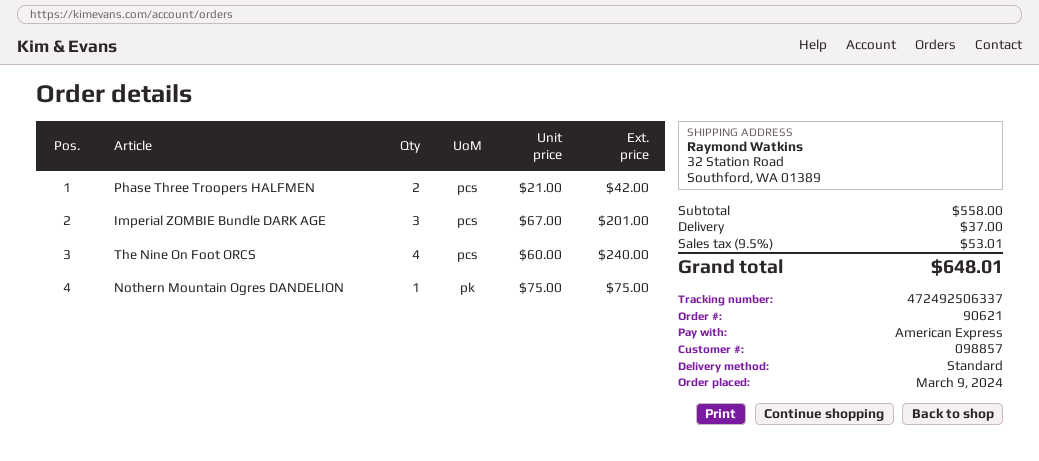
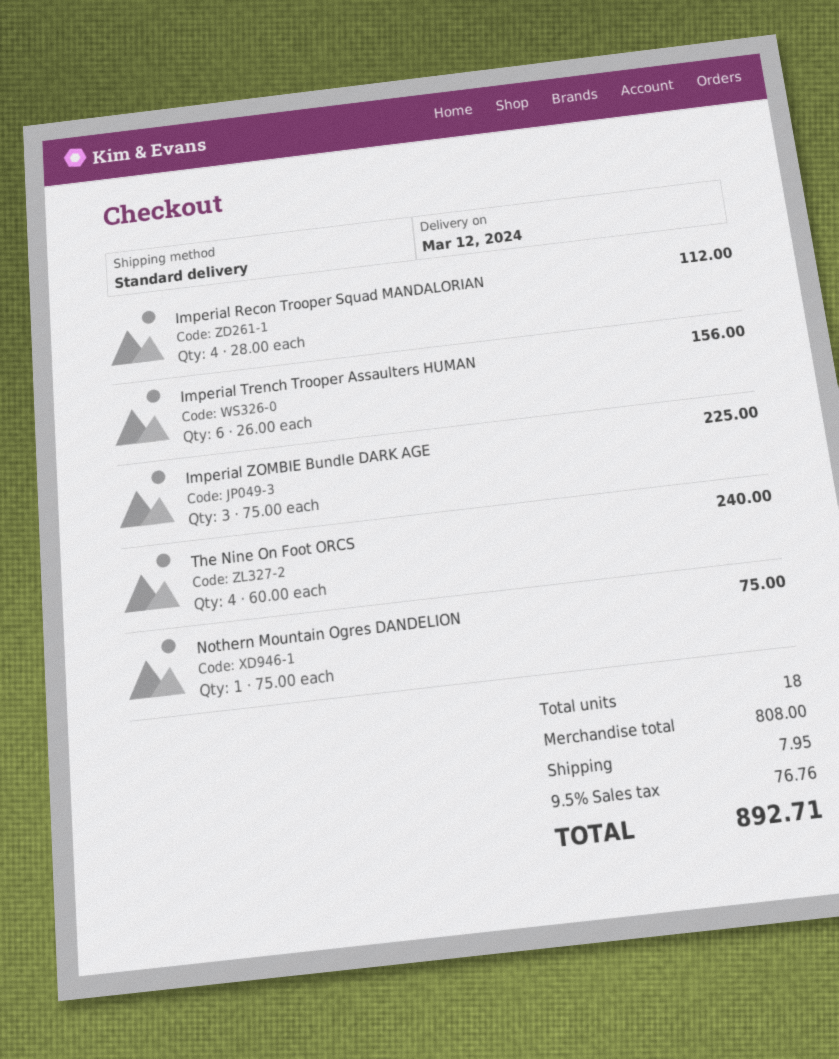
Phase Three Troopers HALFMEN: 2 x 21.00 = 42.00 -> none
Imperial ZOMBIE Bundle DARK AGE: 3 x 67.00 = 201.00 -> 3 x 75.00 = 225.00
Imperial Recon Trooper Squad MANDALORIAN: none -> 4 x 28.00 = 112.00
Imperial Trench Trooper Assaulters HUMAN: none -> 6 x 26.00 = 156.00
subtotal: 558.00 -> 808.00
shipping: 37.00 -> 7.95
tax: 9.5% = 53.01 -> 9.5% = 76.76
total: 648.01 -> 892.71

